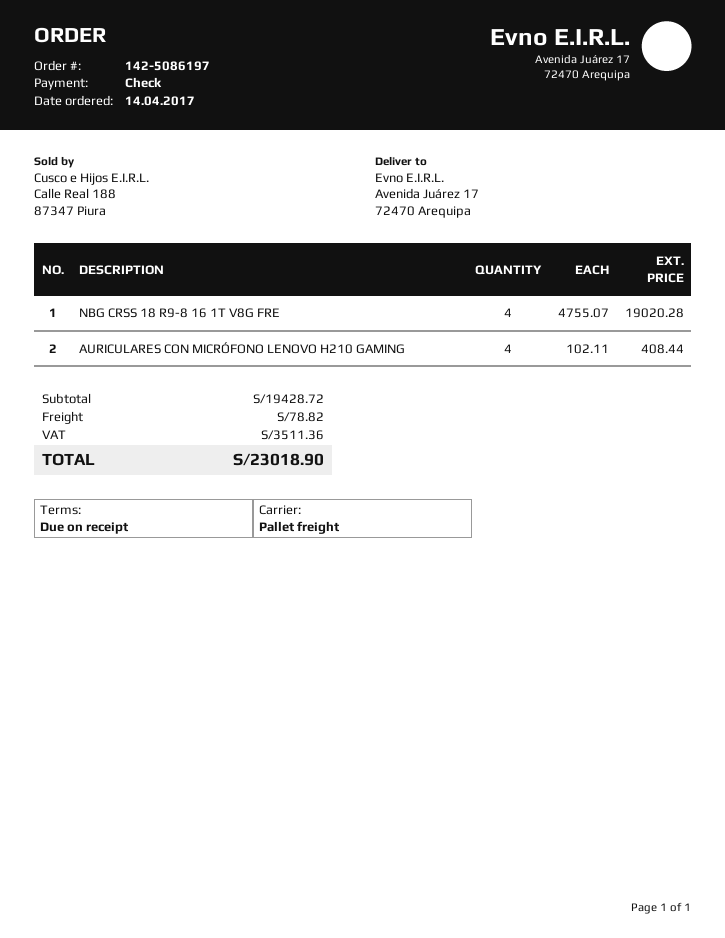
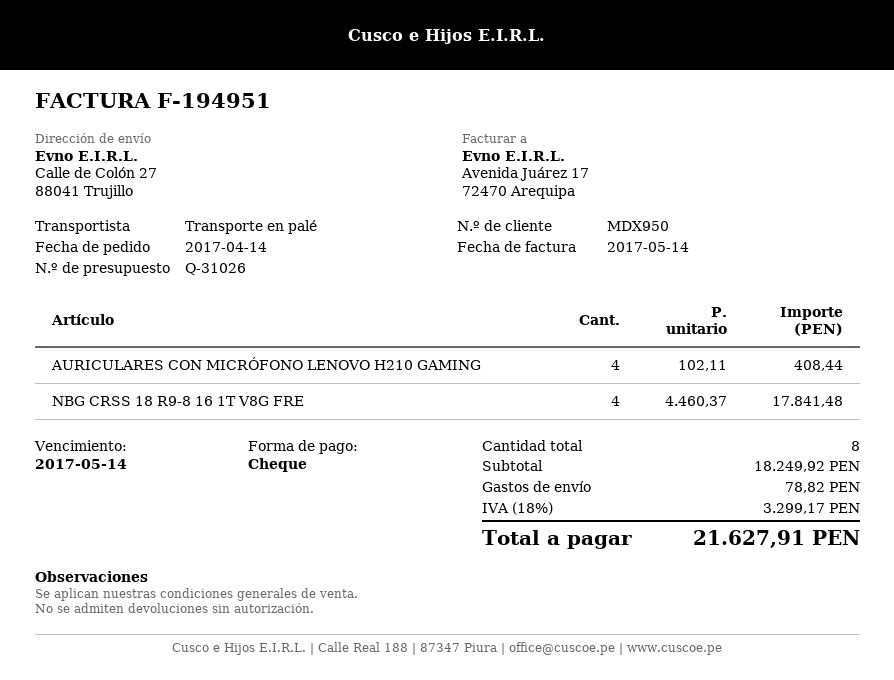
ship to: Avenida Juárez 17, 72470 Arequipa -> Calle de Colón 27, 88041 Trujillo
NBG CRSS 18 R9-8 16 1T V8G FRE: 4 x 4755.07 = 19020.28 -> 4 x 4460.37 = 17841.48
subtotal: 19428.72 -> 18249.92
tax: 3511.36 -> 3299.17
total: 23018.90 -> 21627.91

